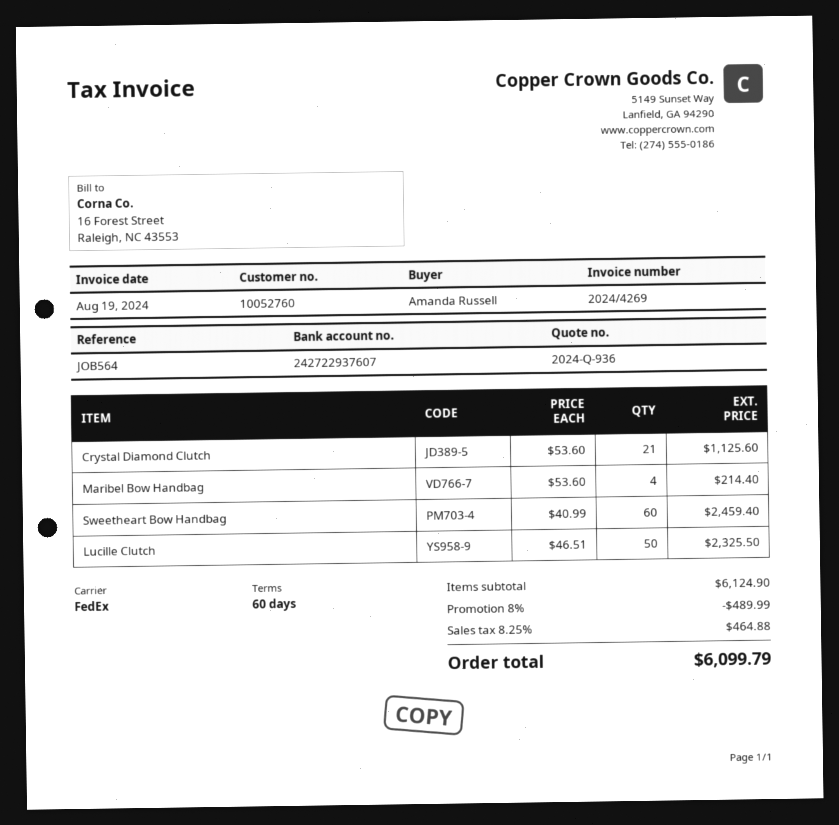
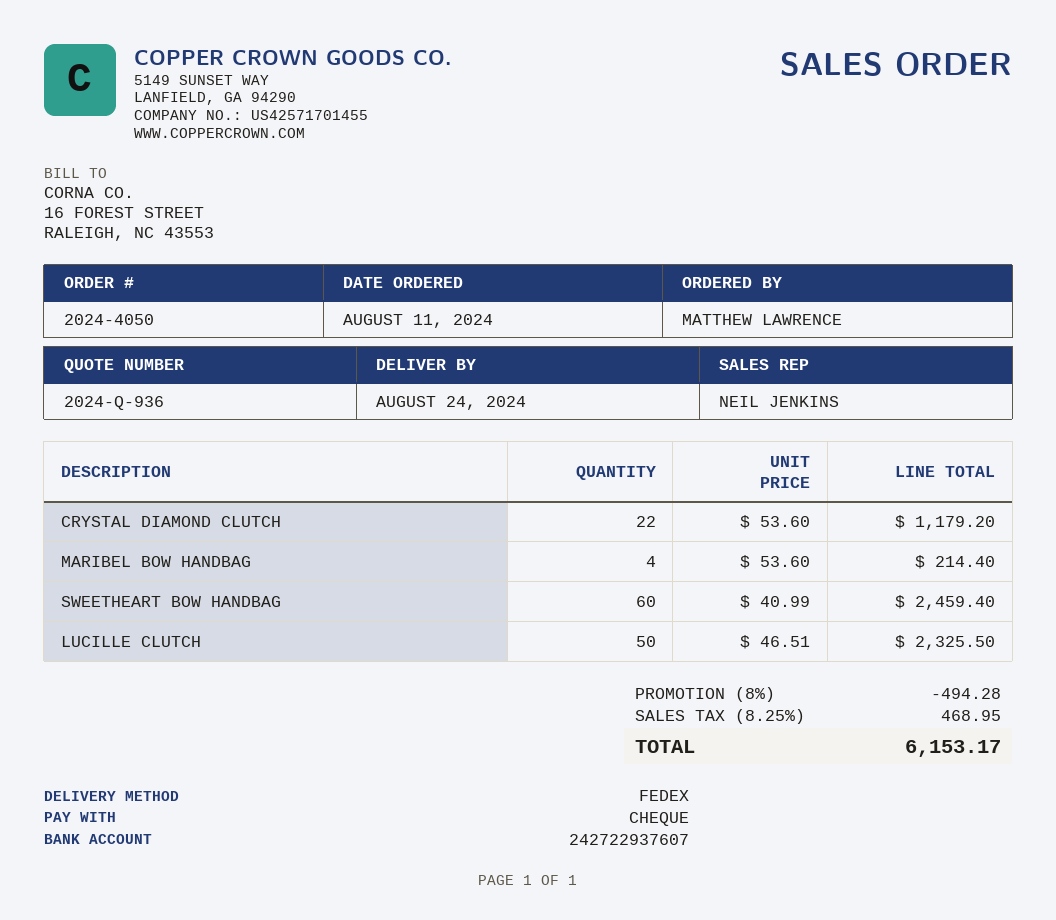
ordered by: Amanda Russell -> MATTHEW LAWRENCE
Crystal Diamond Clutch: 21 x 53.60 = 1125.60 -> 22 x 53.60 = 1179.20
discount: 8% = 489.99 -> 8% = 494.28
tax: 8.25% = 464.88 -> 8.25% = 468.95
total: 6099.79 -> 6153.17

